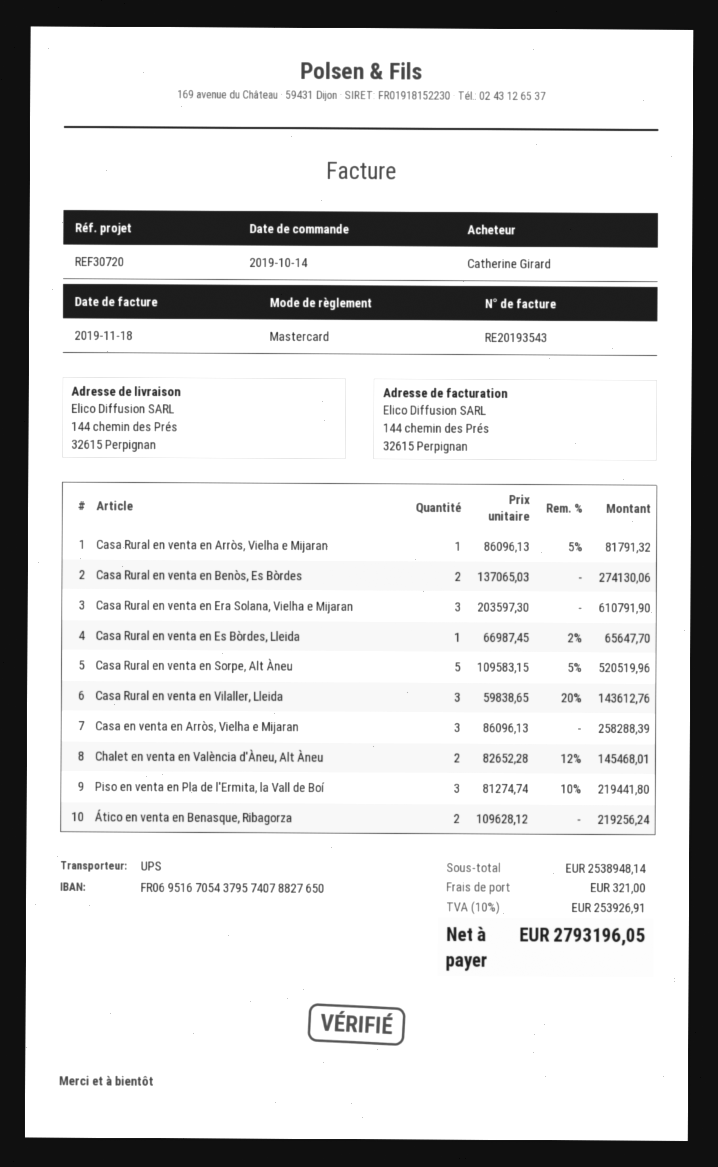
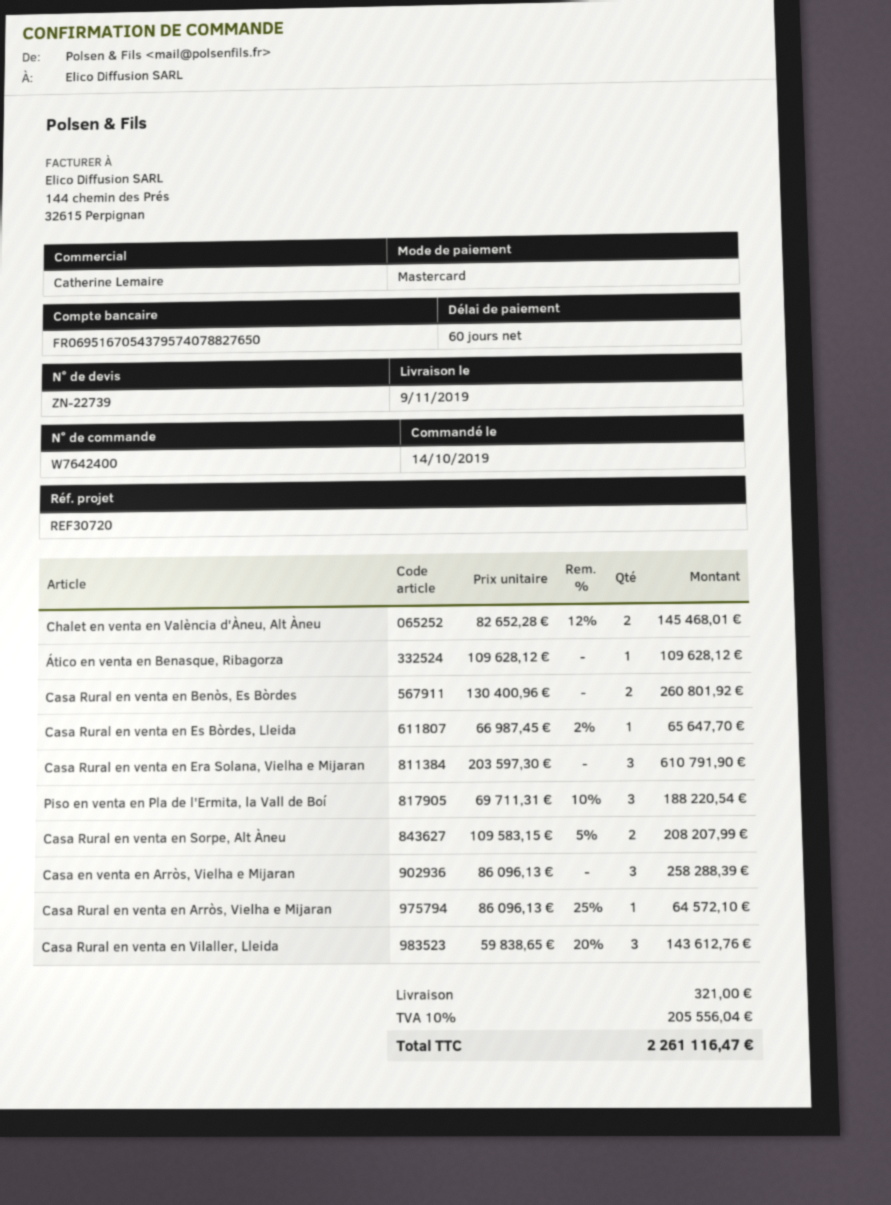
Casa Rural en venta en Arròs, Vielha e Mijaran: 1 x 86096.13 - 5% = 81791.32 -> 1 x 86096.13 - 25% = 64572.10
Casa Rural en venta en Benòs, Es Bòrdes: 2 x 137065.03 = 274130.06 -> 2 x 130400.96 = 260801.92
Casa Rural en venta en Sorpe, Alt Àneu: 5 x 109583.15 - 5% = 520519.96 -> 2 x 109583.15 - 5% = 208207.99
Piso en venta en Pla de l'Ermita, la Vall de Boí: 3 x 81274.74 - 10% = 219441.80 -> 3 x 69711.31 - 10% = 188220.54
Ático en venta en Benasque, Ribagorza: 2 x 109628.12 = 219256.24 -> 1 x 109628.12 = 109628.12
tax: 10% = 253926.91 -> 10% = 205556.04
total: 2793196.05 -> 2261116.47

